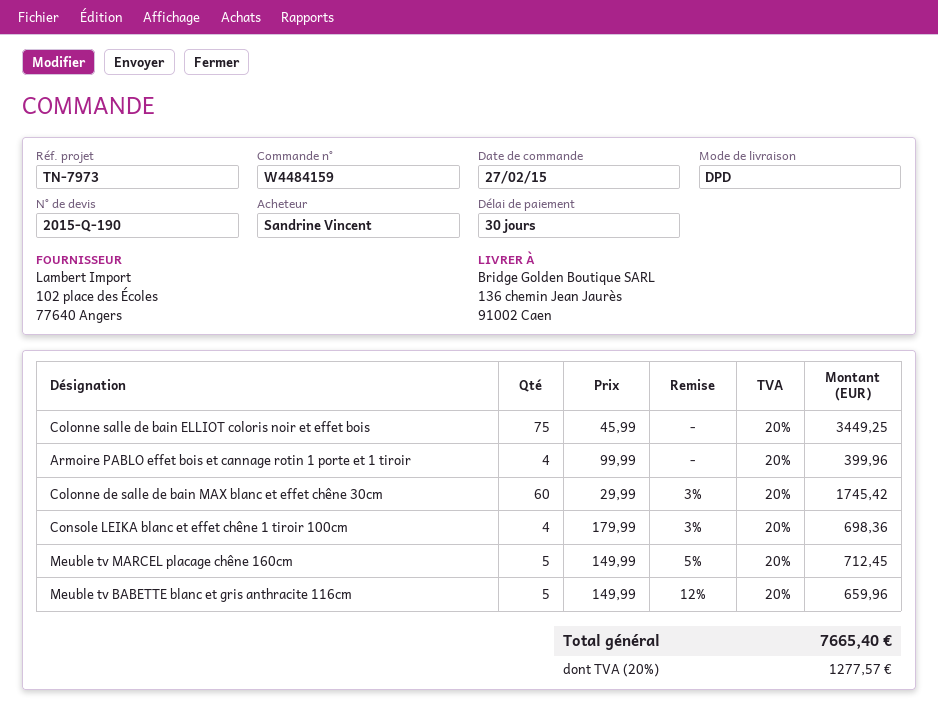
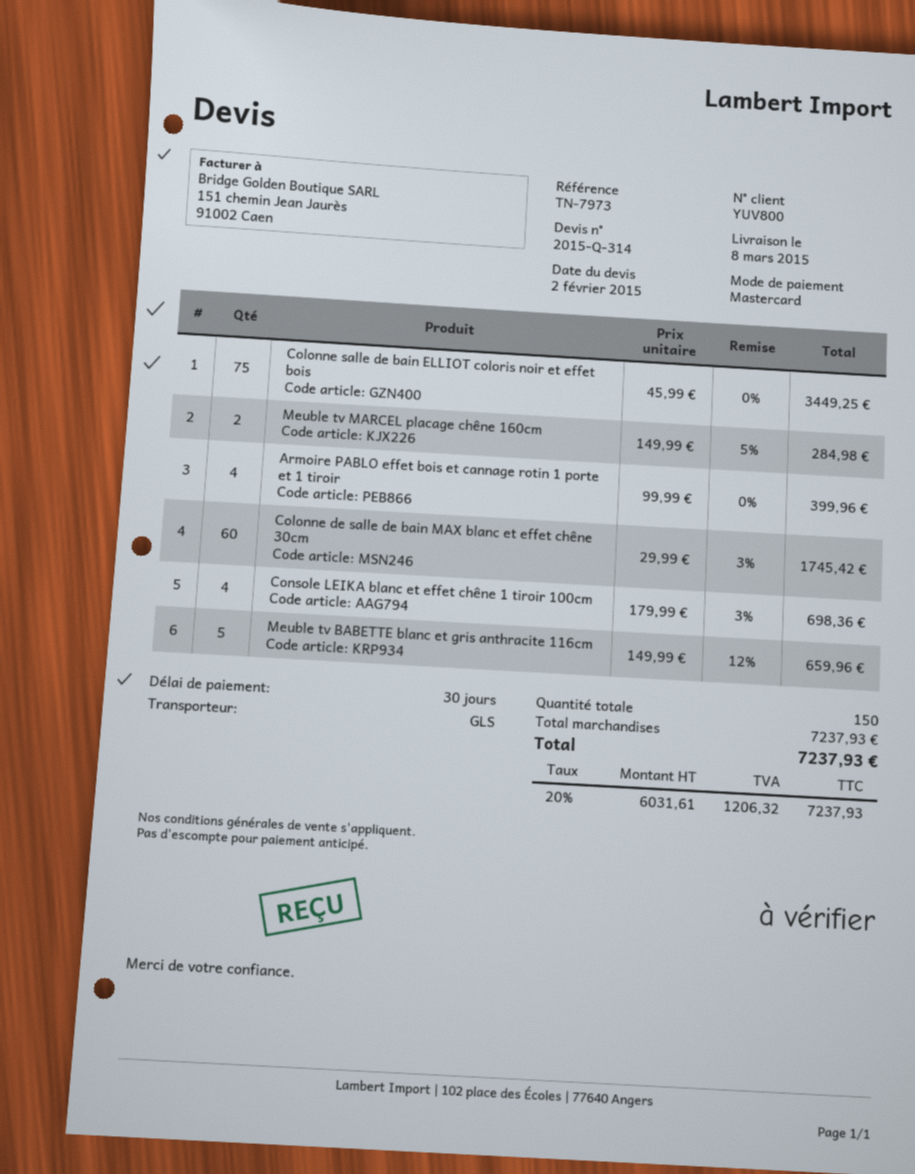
quote number: 2015-Q-190 -> 2015-Q-314
shipping method: DPD -> GLS
Meuble tv MARCEL placage chêne 160cm: 5 x 149.99 - 5% = 712.45 -> 2 x 149.99 - 5% = 284.98
tax: 20% = 1277.57 -> 20% = 1206.32
total: 7665.40 -> 7237.93

